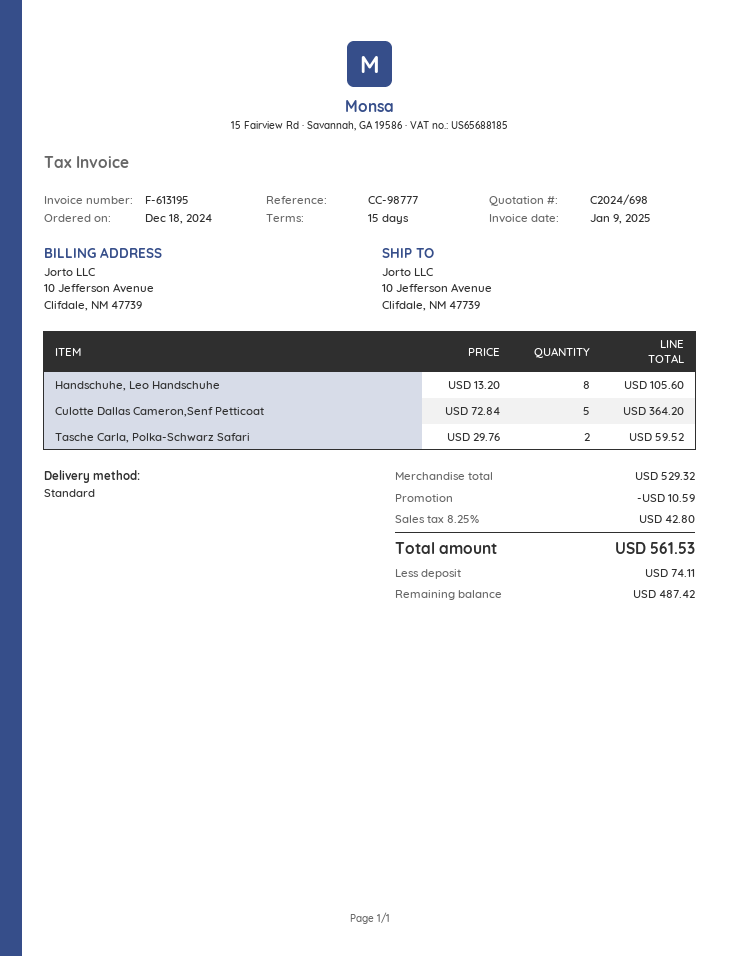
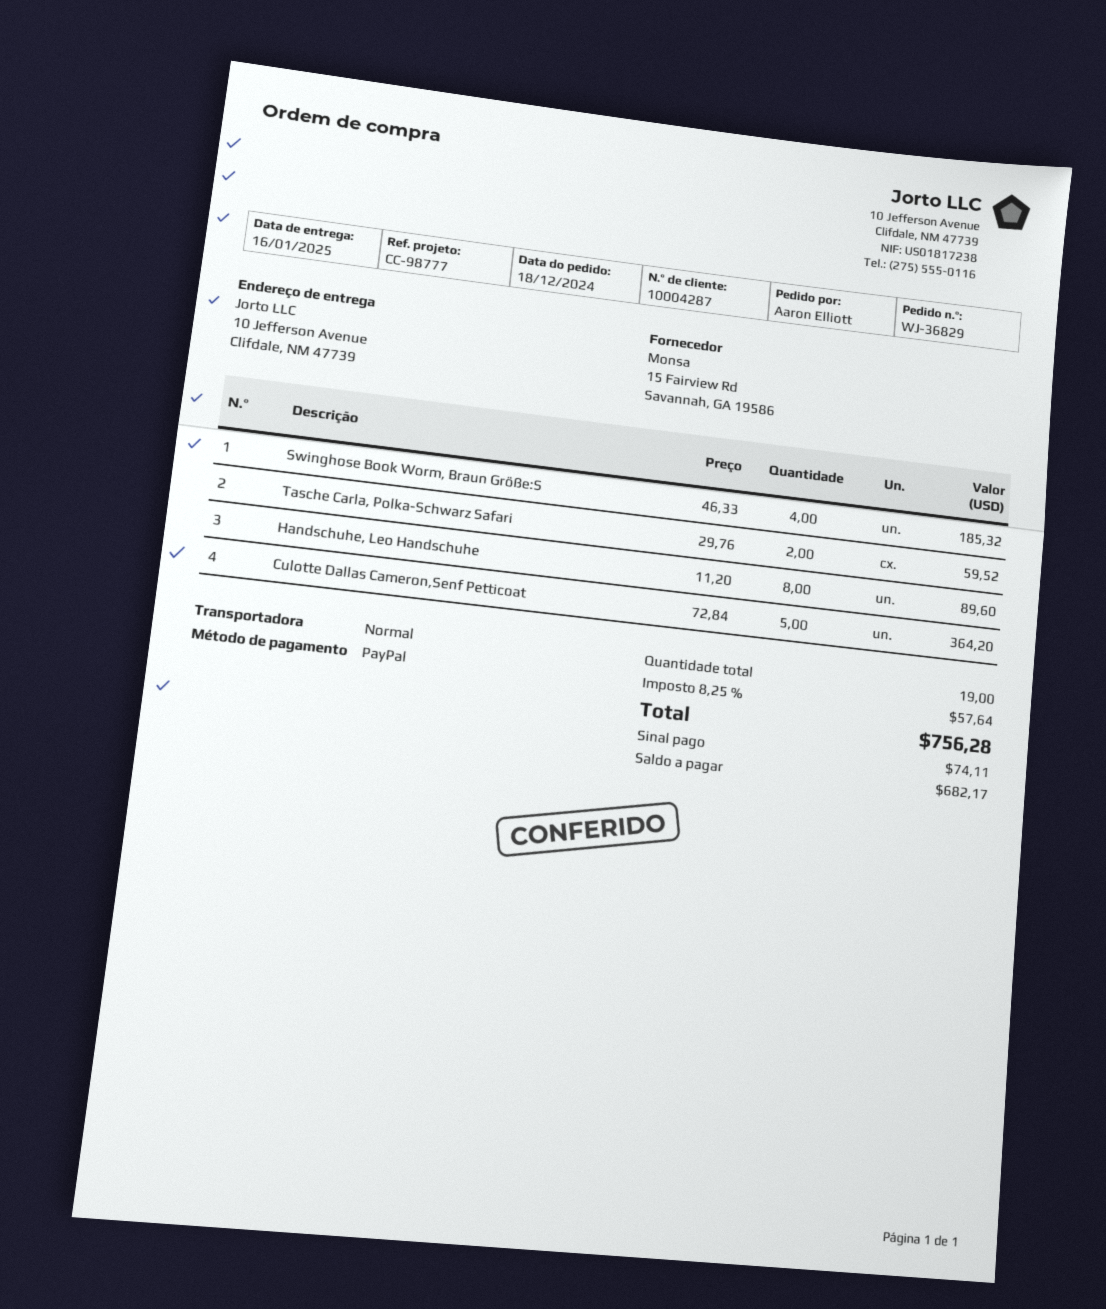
Handschuhe, Leo Handschuhe: 8 x 13.20 = 105.60 -> 8 x 11.20 = 89.60
Swinghose Book Worm, Braun Größe:S: none -> 4 x 46.33 = 185.32
discount: 10.59 -> none
tax: 8.25% = 42.80 -> 8.25% = 57.64
total: 561.53 -> 756.28
balance: 487.42 -> 682.17

